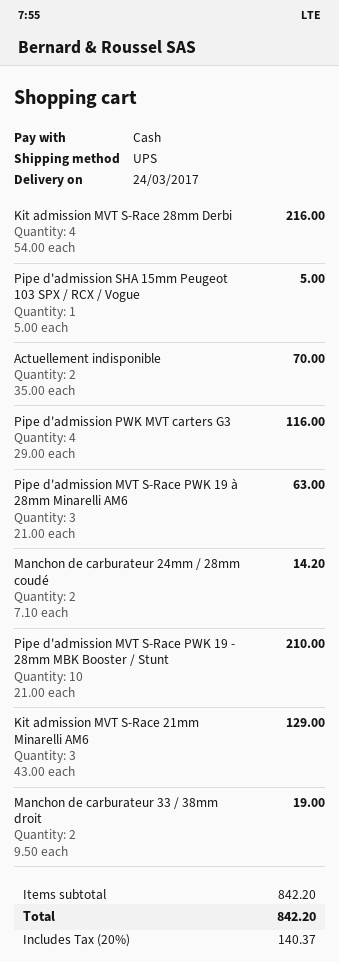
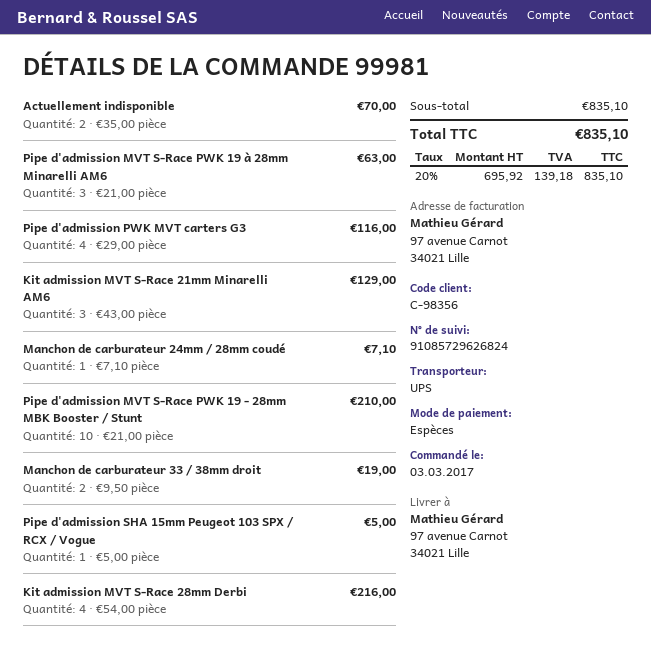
Manchon de carburateur 24mm / 28mm coudé: 2 x 7.10 = 14.20 -> 1 x 7.10 = 7.10
subtotal: 842.20 -> 835.10
tax: 20% = 140.37 -> 20% = 139.18
total: 842.20 -> 835.10

